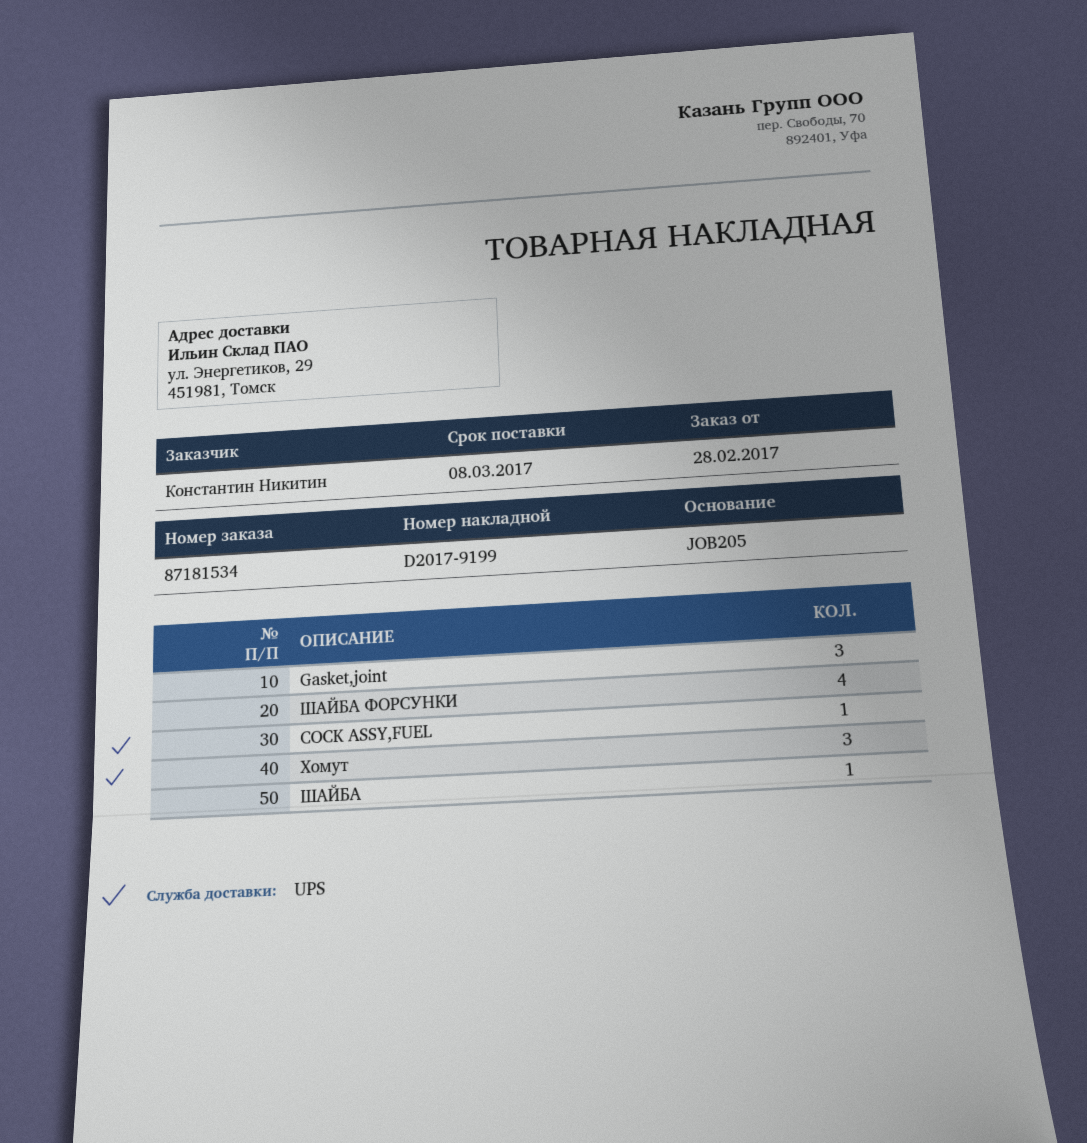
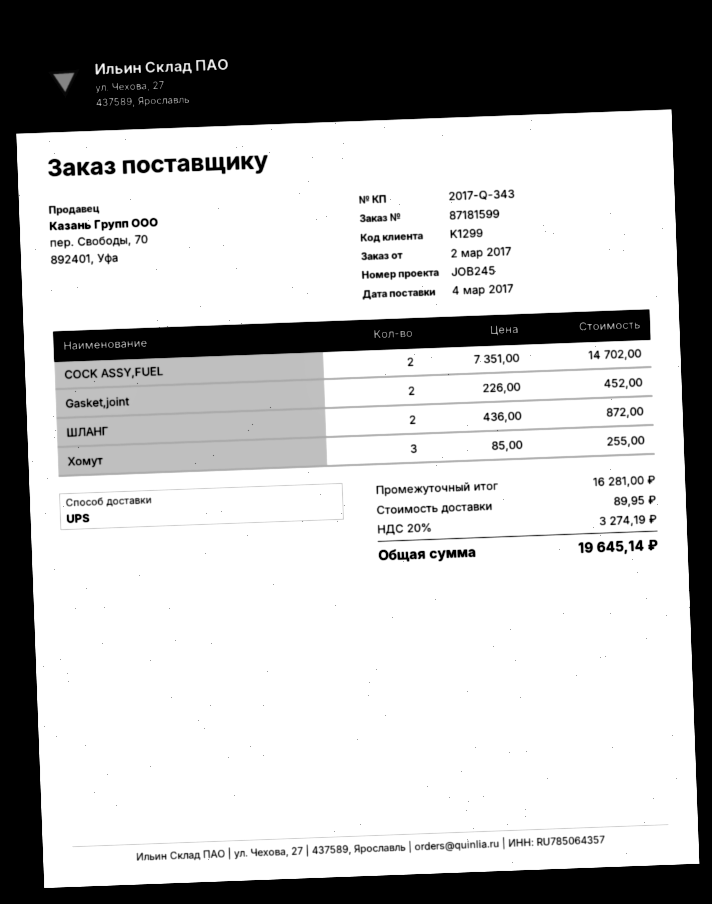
order number: 87181534 -> 87181599
order date: 2017-02-28 -> 2017-03-02
delivery date: 2017-03-08 -> 2017-03-04
reference: JOB205 -> JOB245
Gasket,joint: 3 -> 2
ШАЙБА ФОРСУНКИ: 4 -> none
COCK ASSY,FUEL: 1 -> 2
ШАЙБА: 1 -> none
ШЛАНГ: none -> 2

